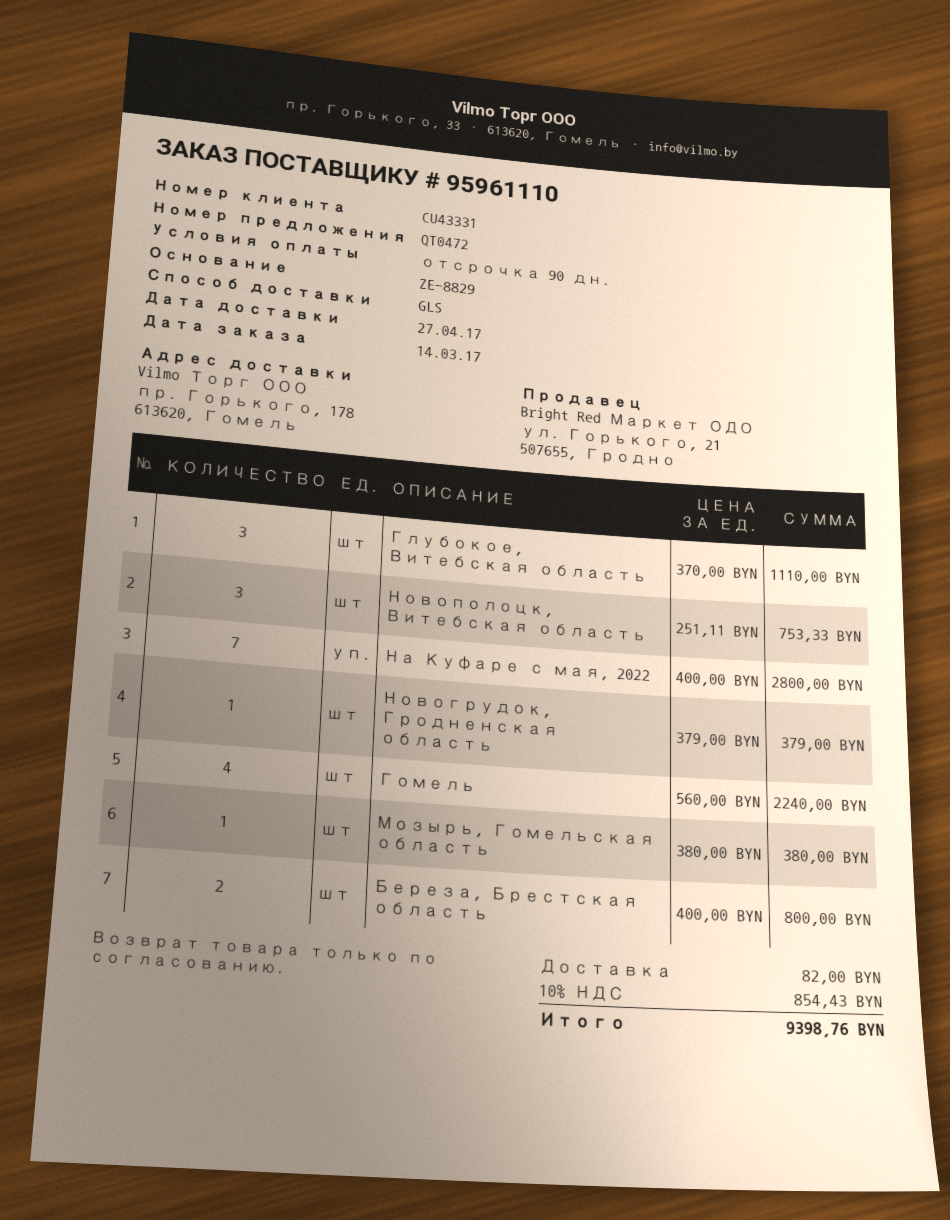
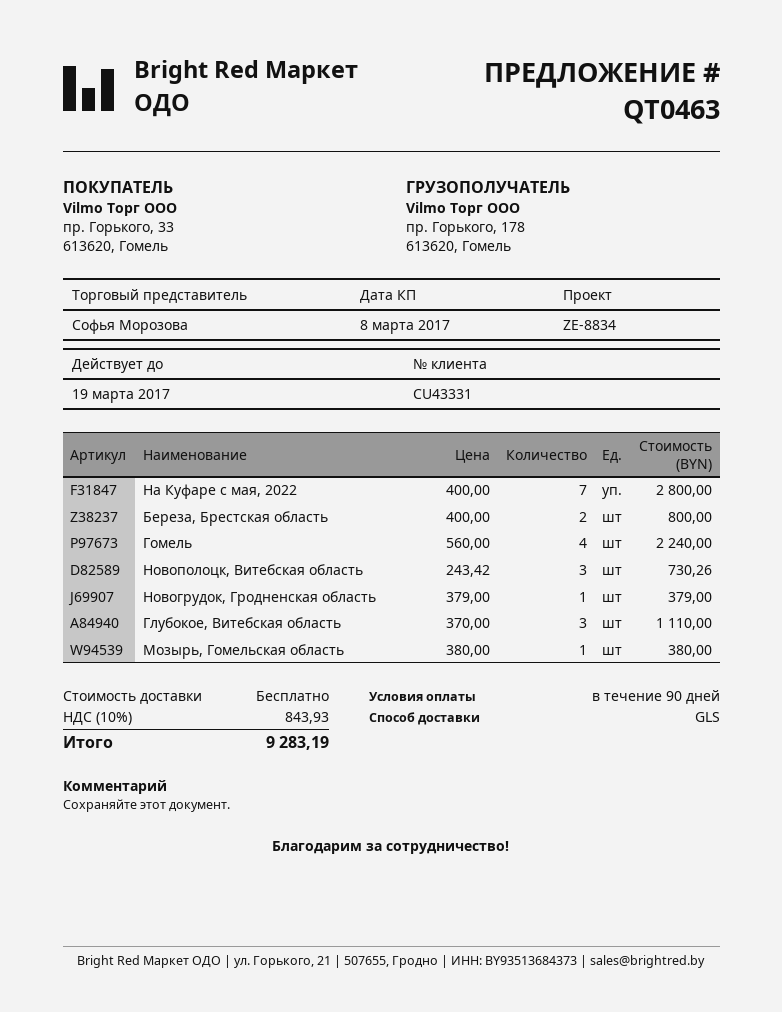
quote number: QT0472 -> QT0463
reference: ZE-8829 -> ZE-8834
Новополоцк, Витебская область: 3 x 251.11 = 753.33 -> 3 x 243.42 = 730.26
shipping: 82.00 -> 0.00
tax: 10% = 854.43 -> 10% = 843.93
total: 9398.76 -> 9283.19

